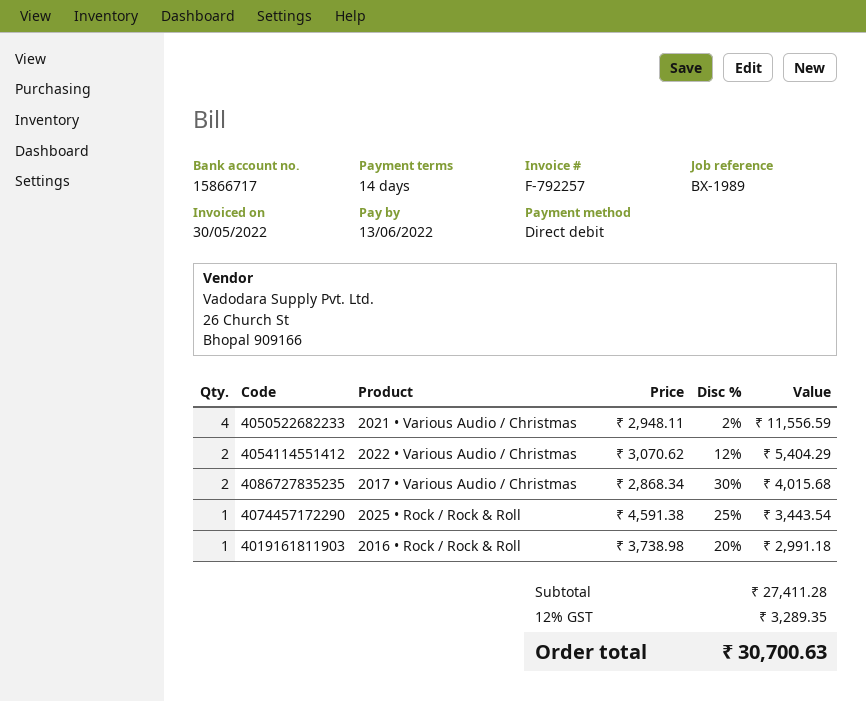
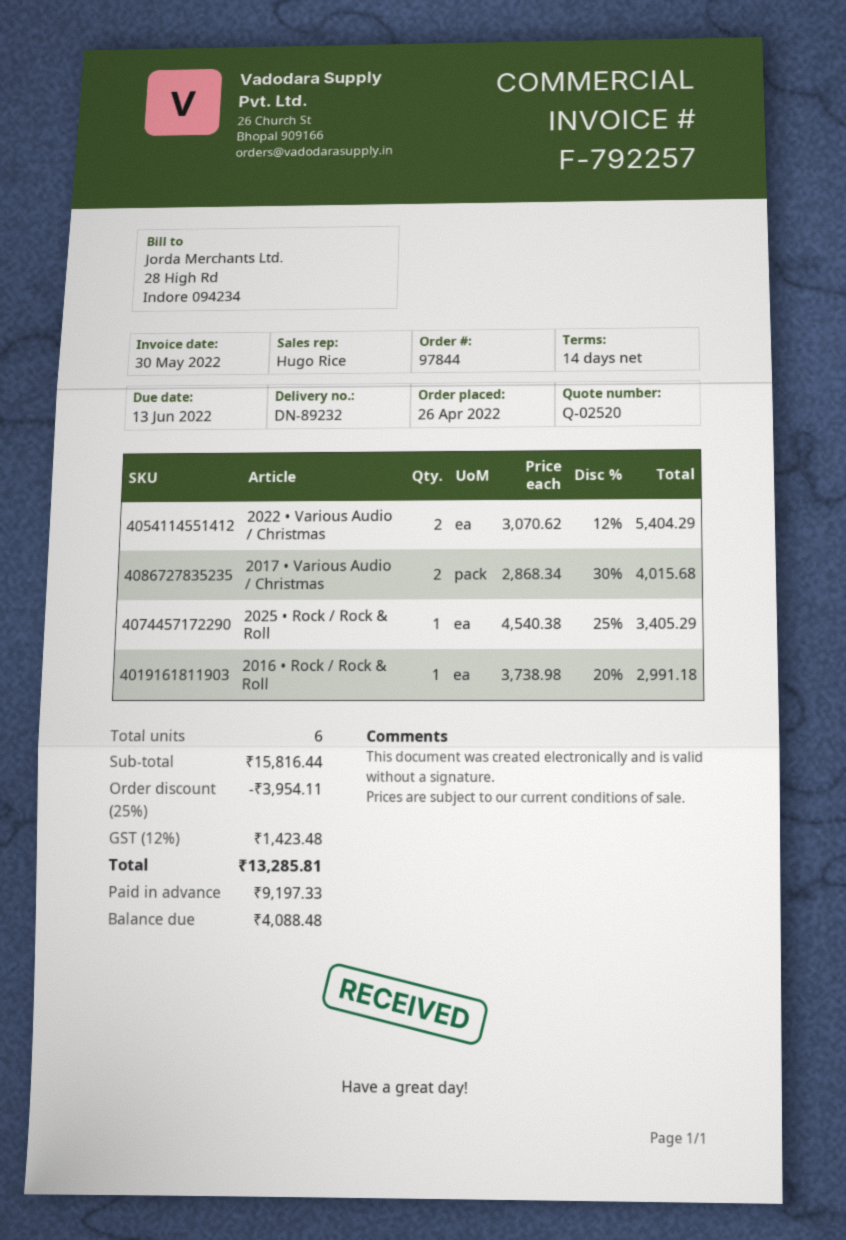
2021 • Various Audio / Christmas: 4 x 2948.11 - 2% = 11556.59 -> none
2025 • Rock / Rock & Roll: 1 x 4591.38 - 25% = 3443.54 -> 1 x 4540.38 - 25% = 3405.29
subtotal: 27411.28 -> 15816.44
discount: none -> 25% = 3954.11
tax: 12% = 3289.35 -> 12% = 1423.48
total: 30700.63 -> 13285.81

